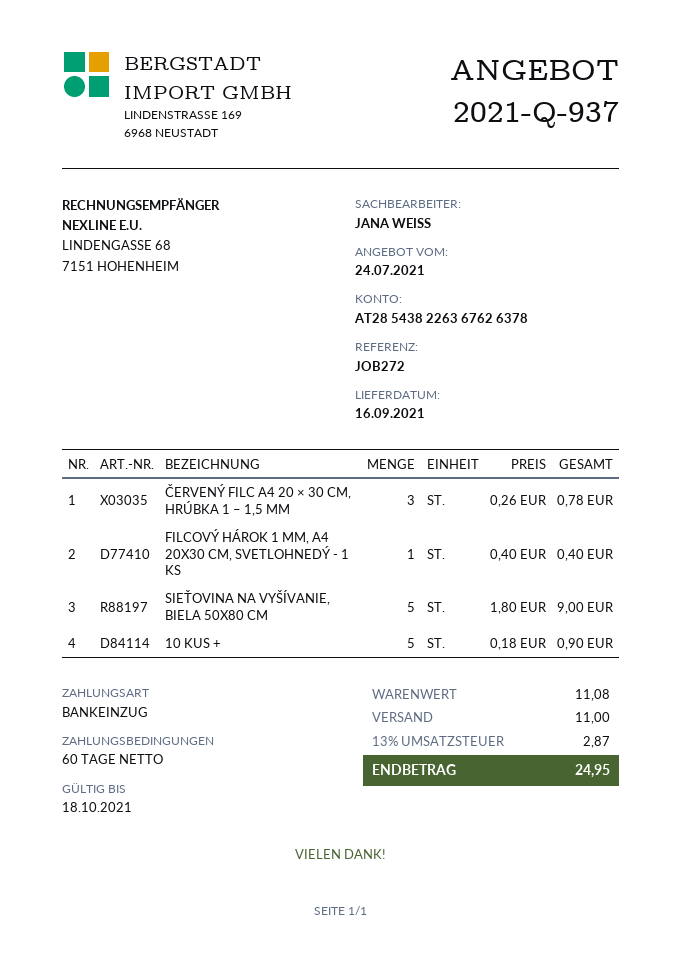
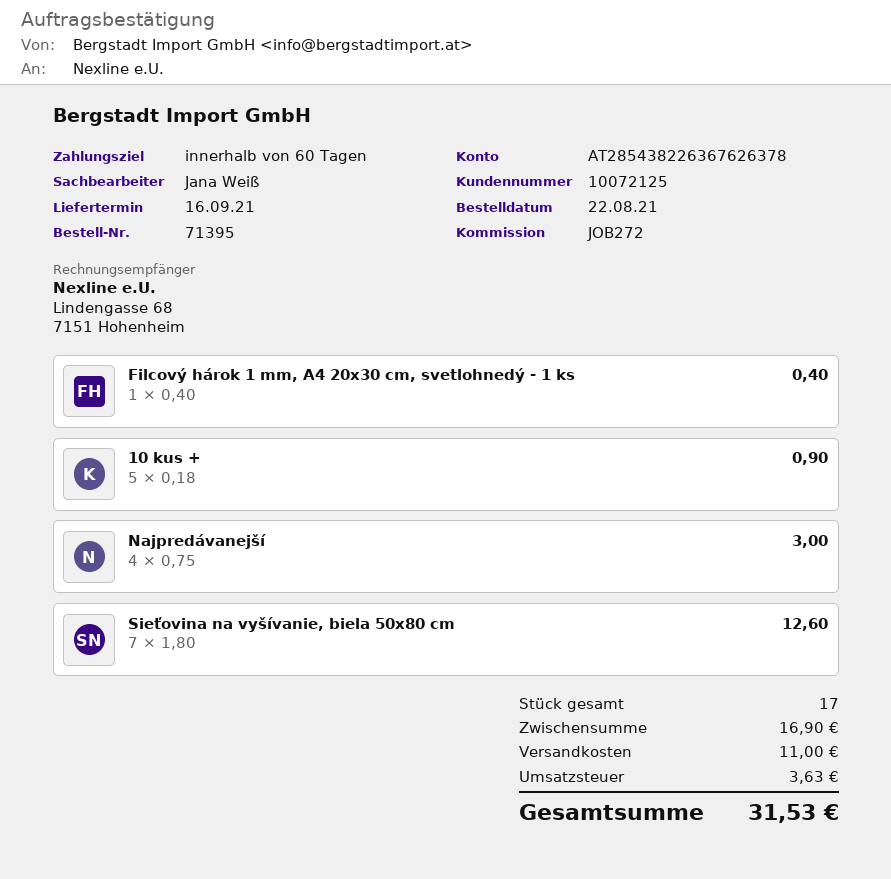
ČERVENÝ FILC A4 20 × 30 CM, HRÚBKA 1 – 1,5 MM: 3 x 0.26 = 0.78 -> none
SIEŤOVINA NA VYŠÍVANIE, BIELA 50X80 CM: 5 x 1.80 = 9.00 -> 7 x 1.80 = 12.60
Najpredávanejší: none -> 4 x 0.75 = 3.00
subtotal: 11.08 -> 16.90
tax: 2.87 -> 3.63
total: 24.95 -> 31.53

